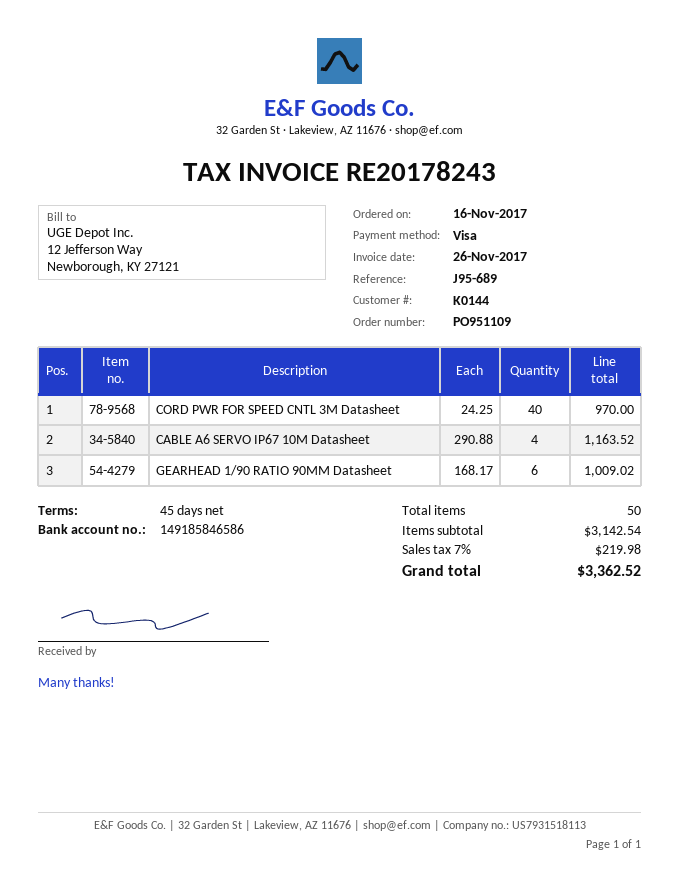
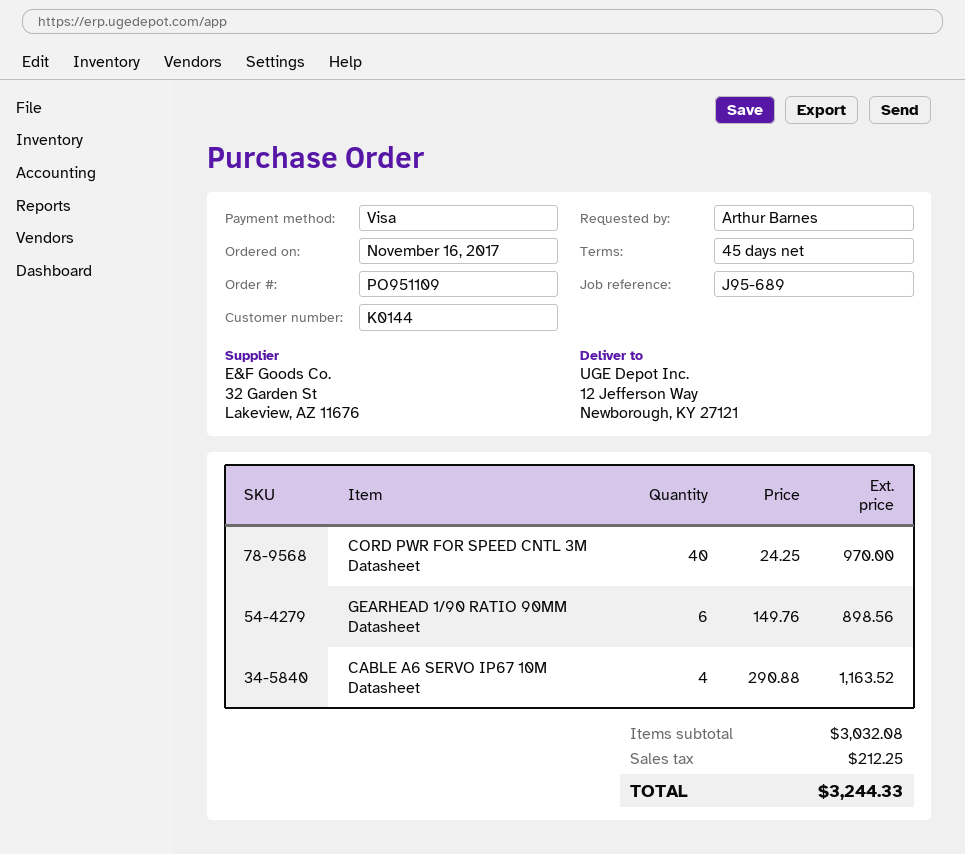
GEARHEAD 1/90 RATIO 90MM Datasheet: 6 x 168.17 = 1009.02 -> 6 x 149.76 = 898.56
subtotal: 3142.54 -> 3032.08
tax: 219.98 -> 212.25
total: 3362.52 -> 3244.33

